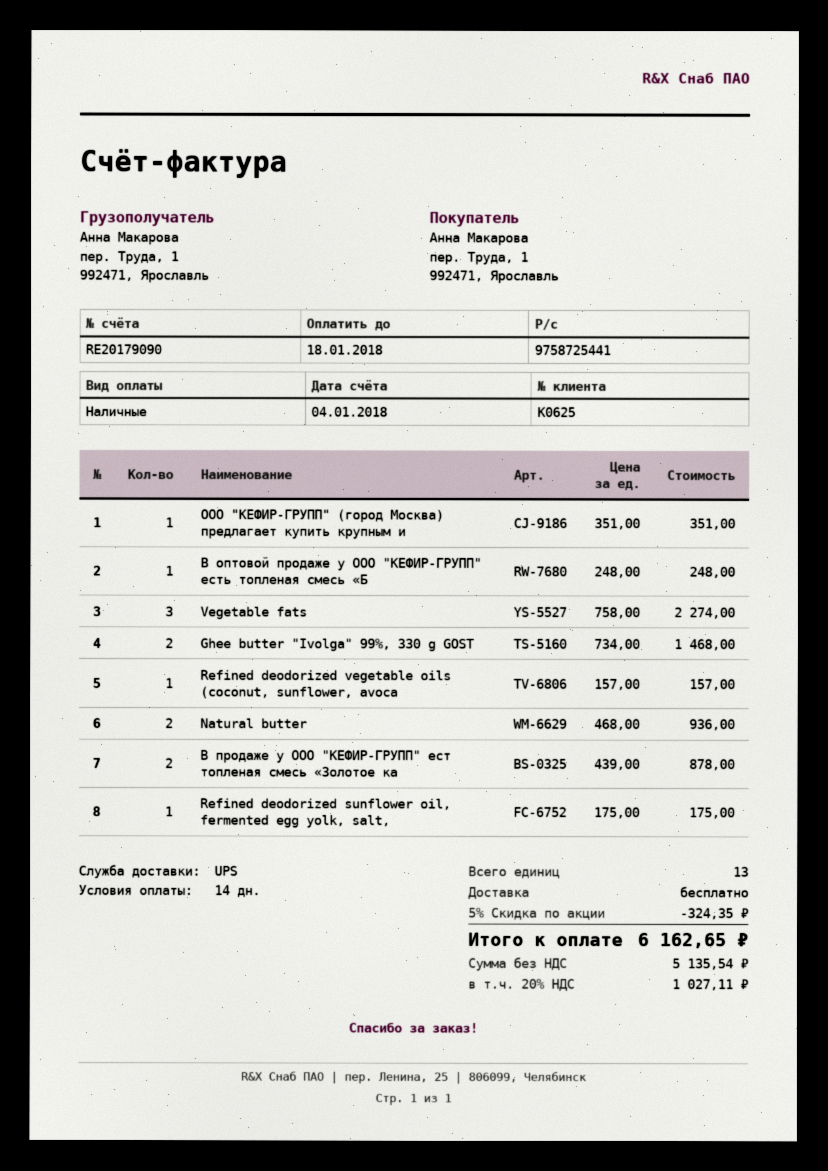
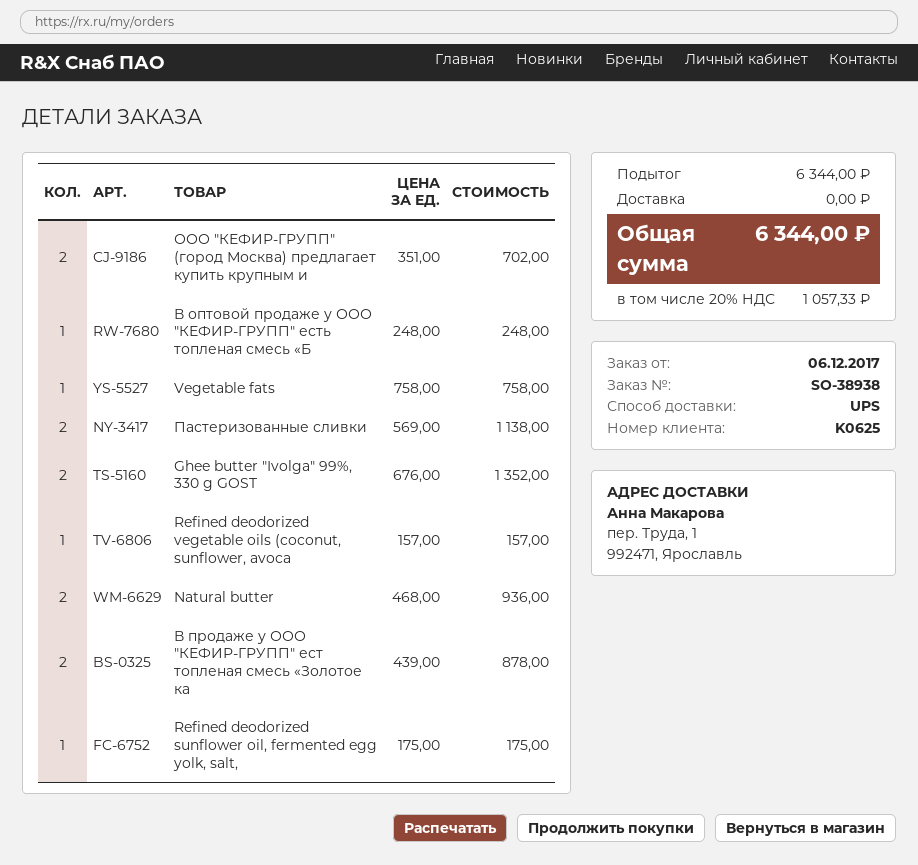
ООО "КЕФИР-ГРУПП" (город Москва) предлагает купить крупным и: 1 x 351.00 = 351.00 -> 2 x 351.00 = 702.00
Vegetable fats: 3 x 758.00 = 2274.00 -> 1 x 758.00 = 758.00
Ghee butter "Ivolga" 99%, 330 g GOST: 2 x 734.00 = 1468.00 -> 2 x 676.00 = 1352.00
Пастеризованные сливки: none -> 2 x 569.00 = 1138.00
discount: 5% = 324.35 -> none
tax: 20% = 1027.11 -> 20% = 1057.33
total: 6162.65 -> 6344.00

